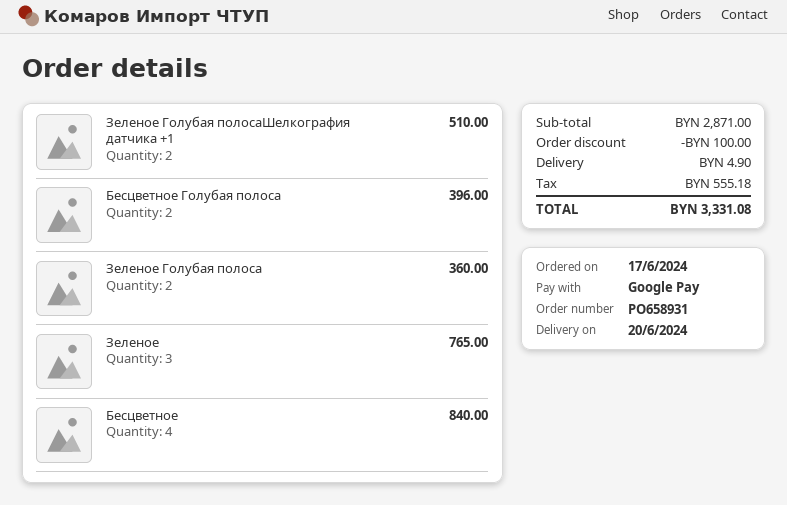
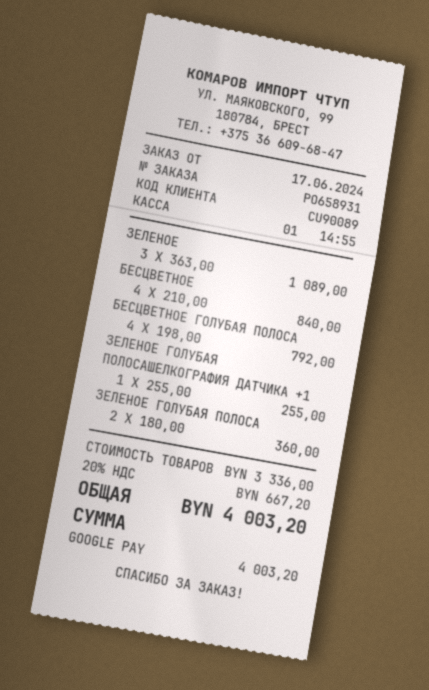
Зеленое Голубая полосаШелкография датчика +1: 2 for 510.00 -> 1 for 255.00
Бесцветное Голубая полоса: 2 for 396.00 -> 4 for 792.00
Зеленое: 3 for 765.00 -> 3 for 1089.00
subtotal: 2871.00 -> 3336.00
discount: 100.00 -> none
shipping: 4.90 -> none
tax: 555.18 -> 667.20
total: 3331.08 -> 4003.20

